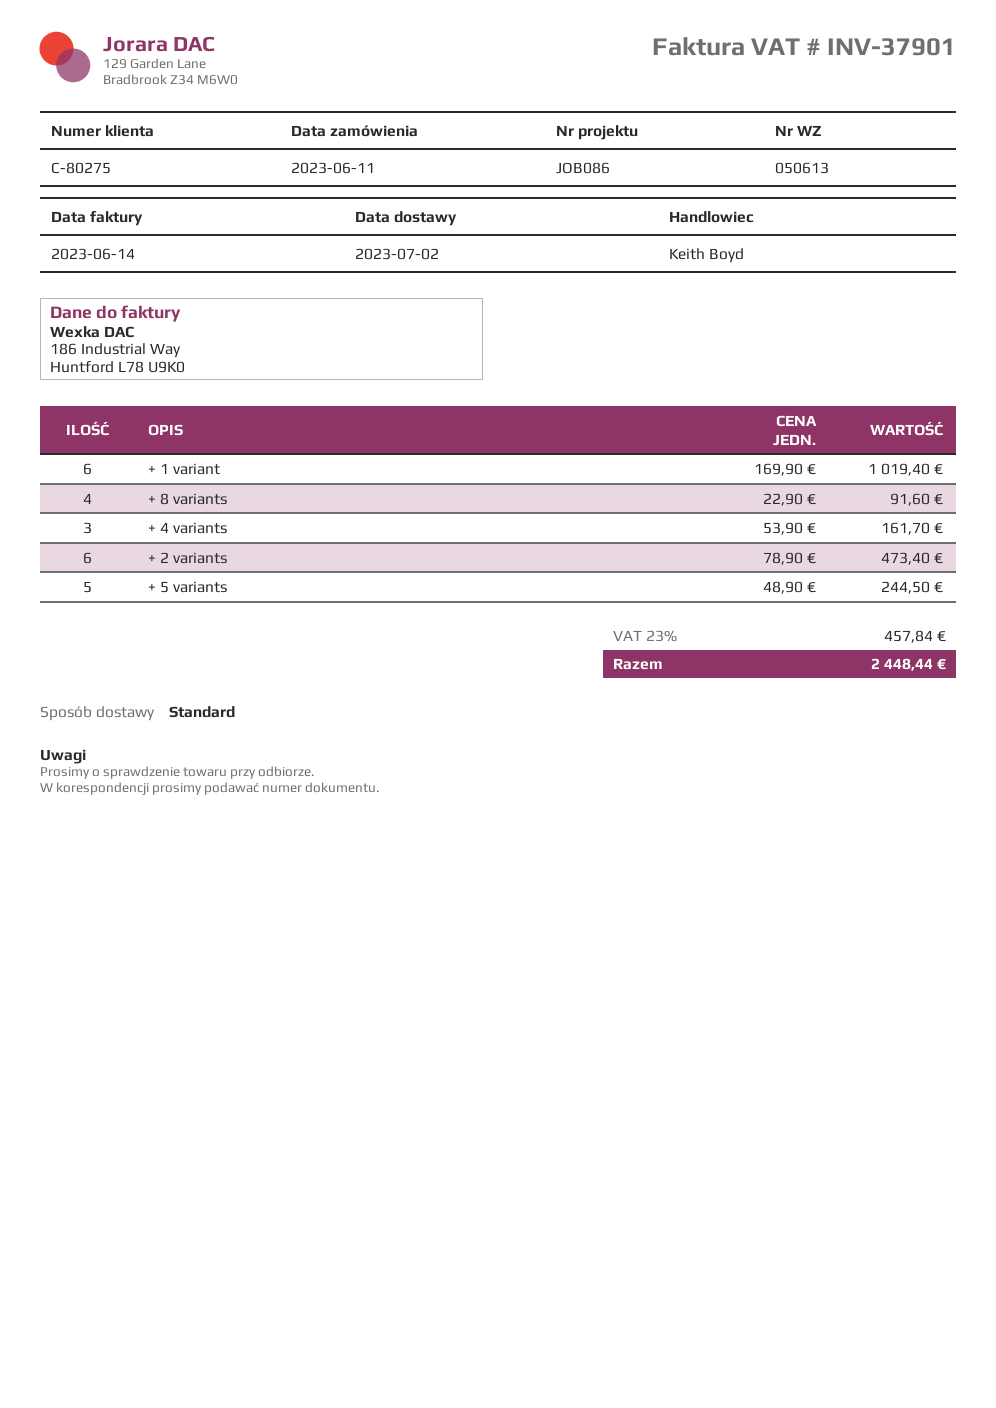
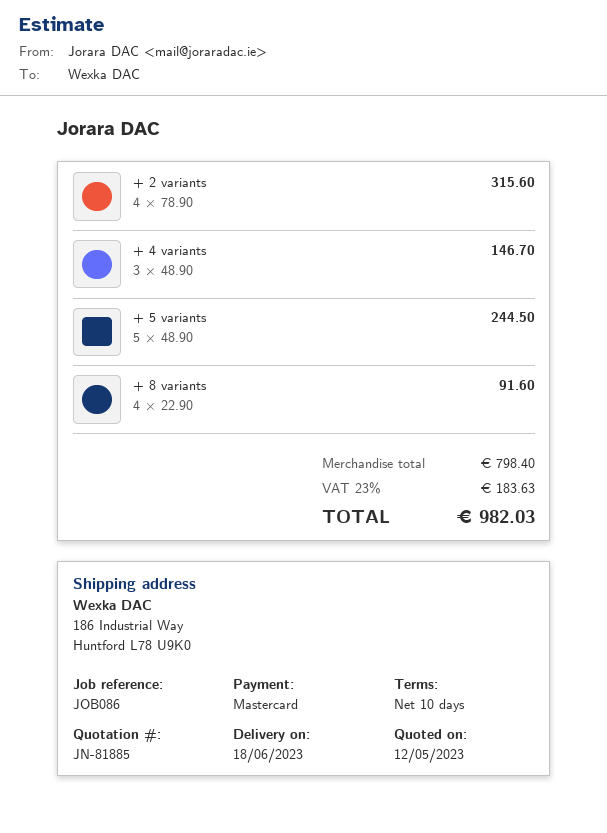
delivery date: 2023-07-02 -> 2023-06-18
+ 1 variant: 6 x 169.90 = 1019.40 -> none
+ 4 variants: 3 x 53.90 = 161.70 -> 3 x 48.90 = 146.70
+ 2 variants: 6 x 78.90 = 473.40 -> 4 x 78.90 = 315.60
tax: 23% = 457.84 -> 23% = 183.63
total: 2448.44 -> 982.03

